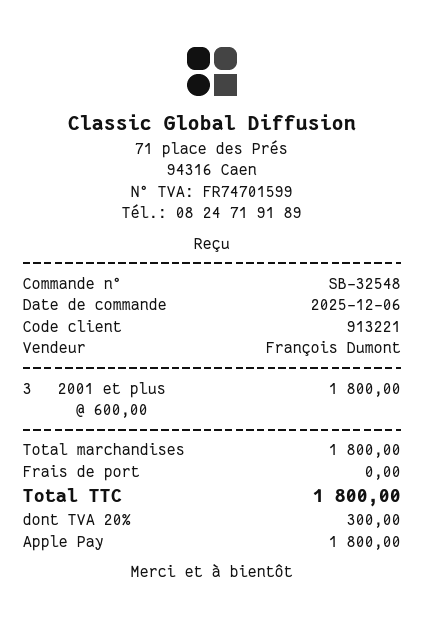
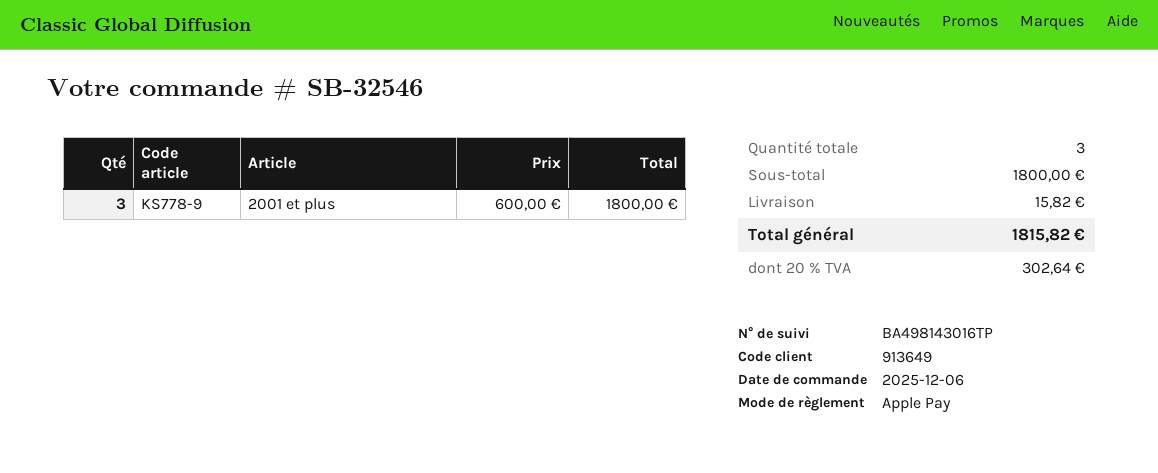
order number: SB-32548 -> SB-32546
customer number: 913221 -> 913649
shipping: 0.00 -> 15.82
tax: 20% = 300.00 -> 20% = 302.64
total: 1800.00 -> 1815.82

